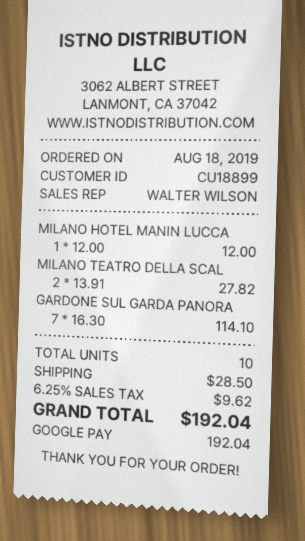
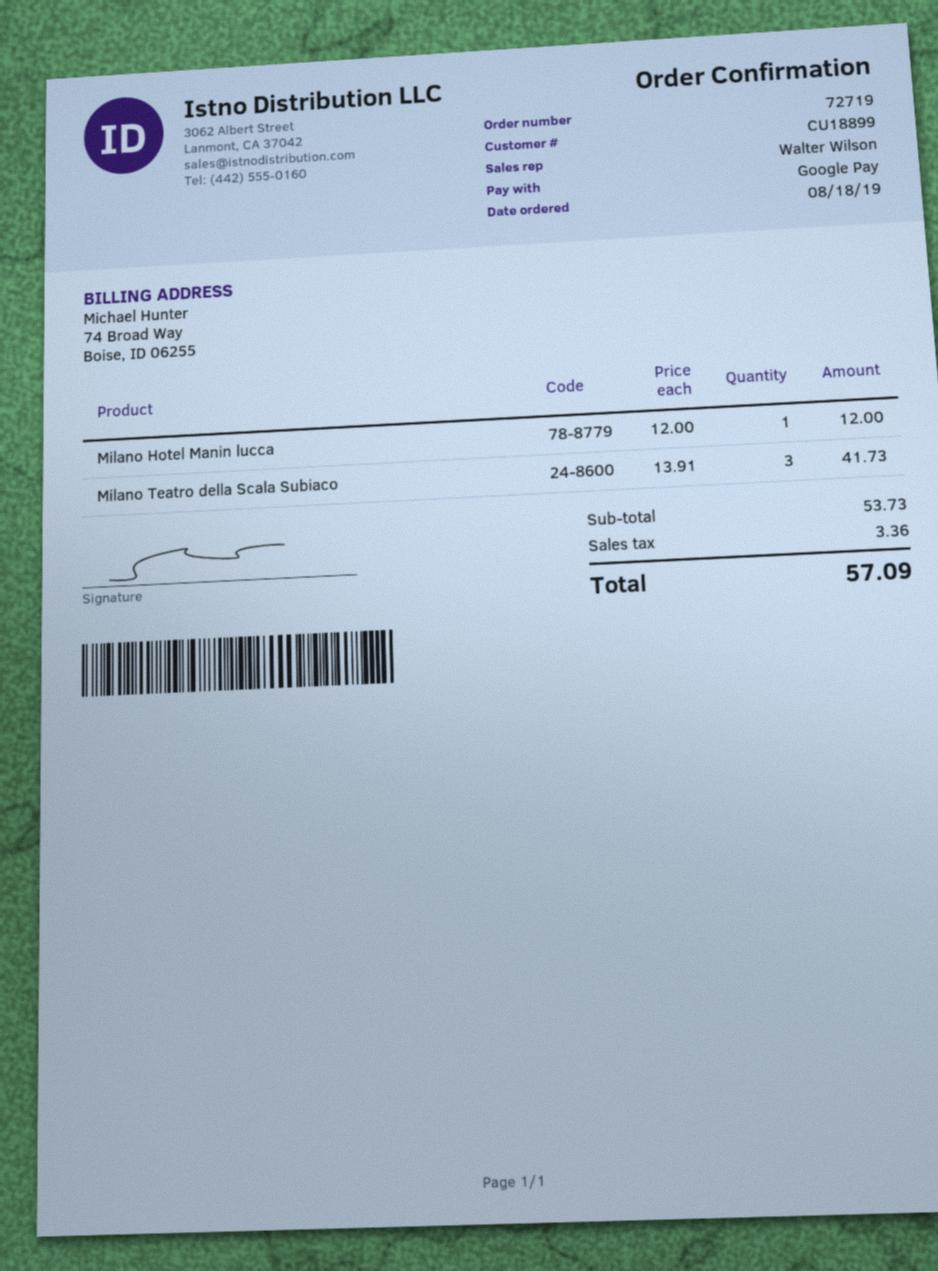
MILANO TEATRO DELLA SCAL: 2 x 13.91 = 27.82 -> 3 x 13.91 = 41.73
GARDONE SUL GARDA PANORA: 7 x 16.30 = 114.10 -> none
shipping: 28.50 -> none
tax: 9.62 -> 3.36
total: 192.04 -> 57.09

